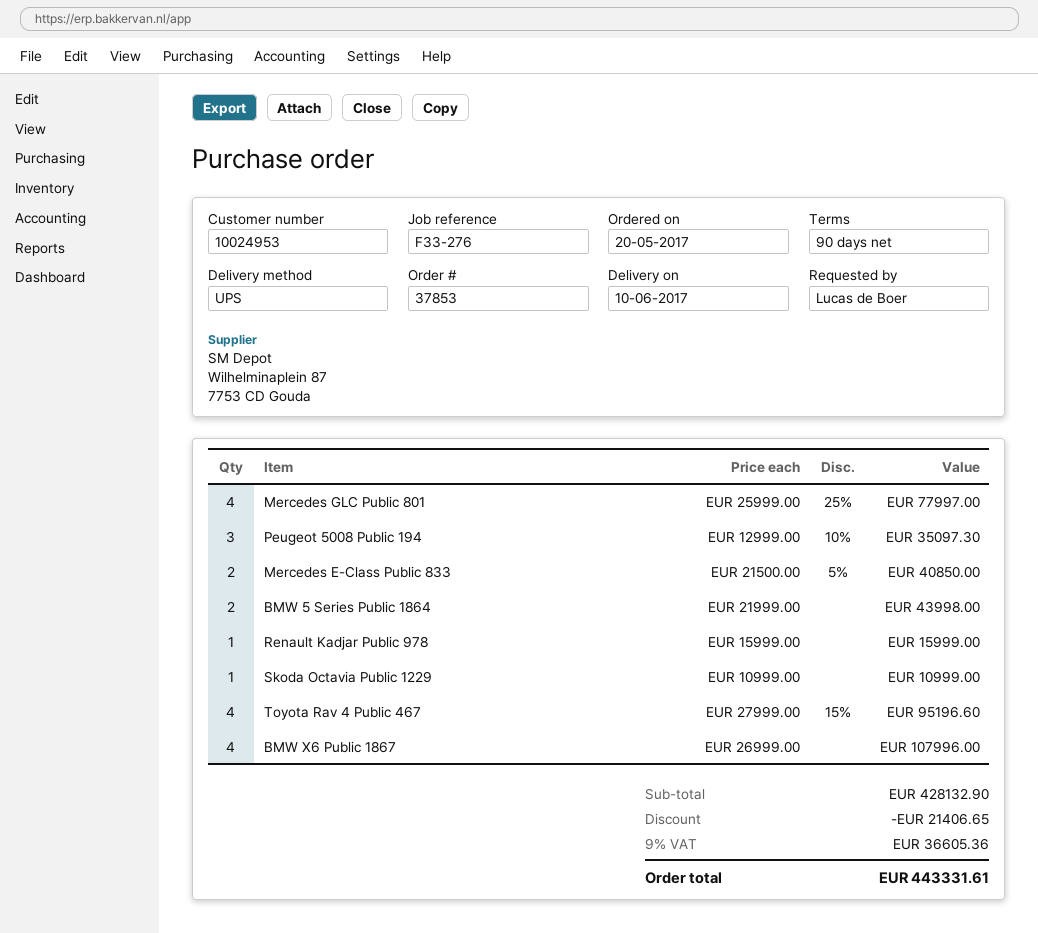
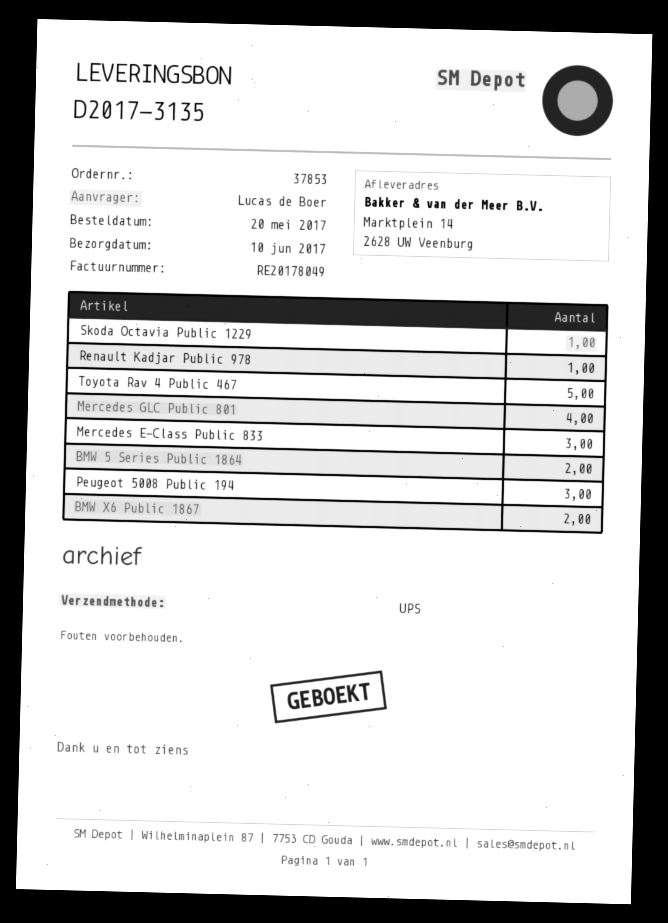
Mercedes E-Class Public 833: 2 -> 3
Toyota Rav 4 Public 467: 4 -> 5
BMW X6 Public 1867: 4 -> 2

